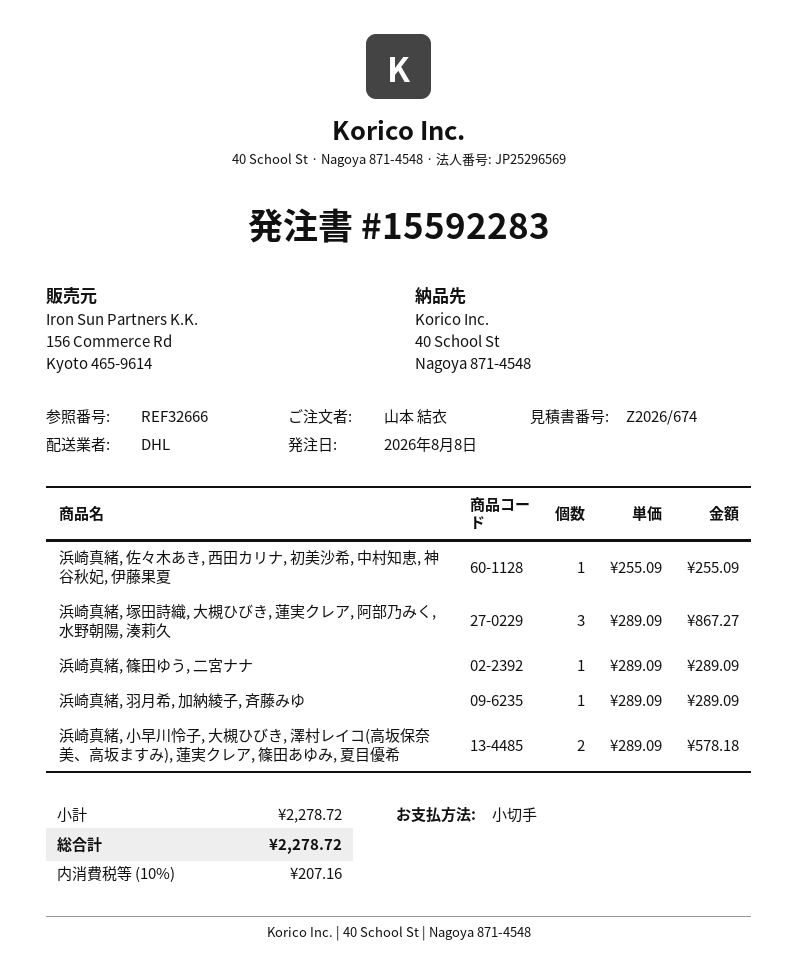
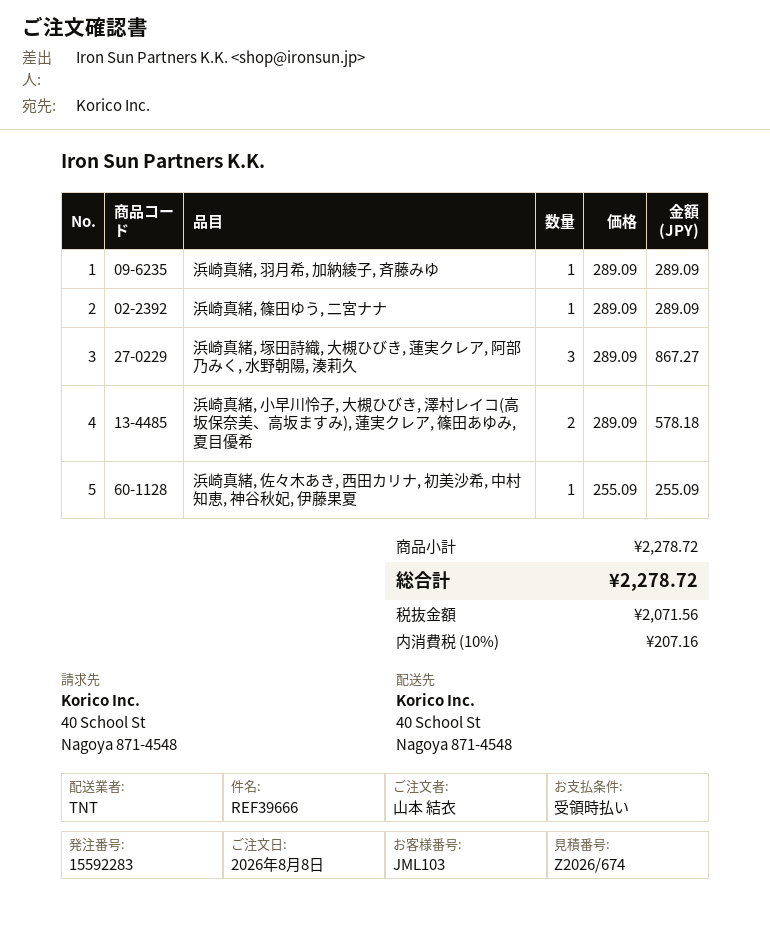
reference: REF32666 -> REF39666
shipping method: DHL -> TNT

